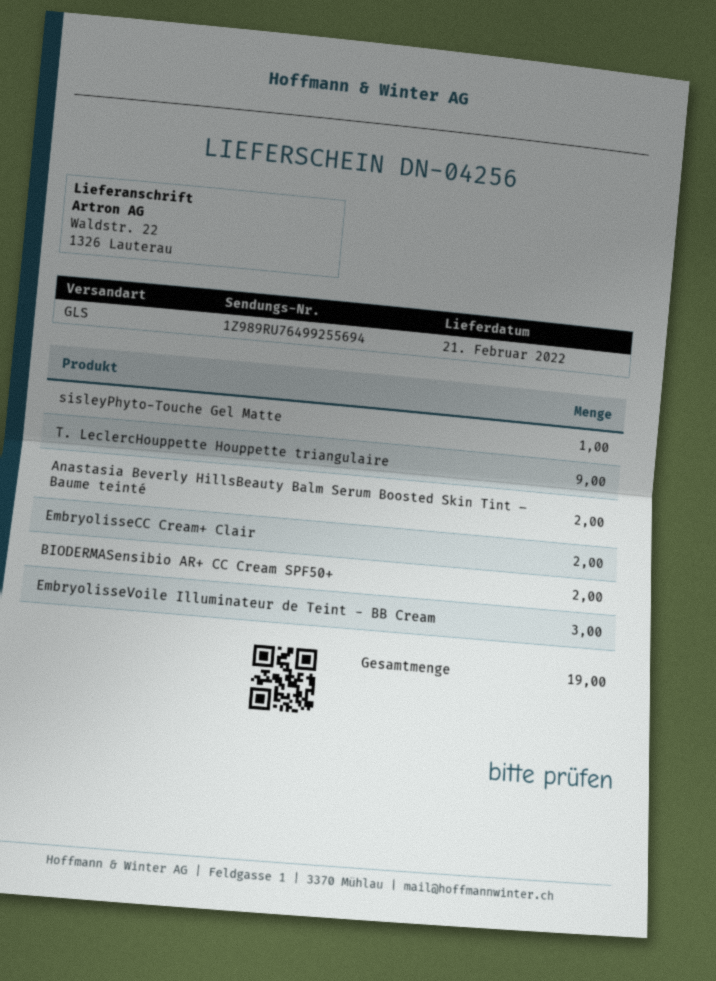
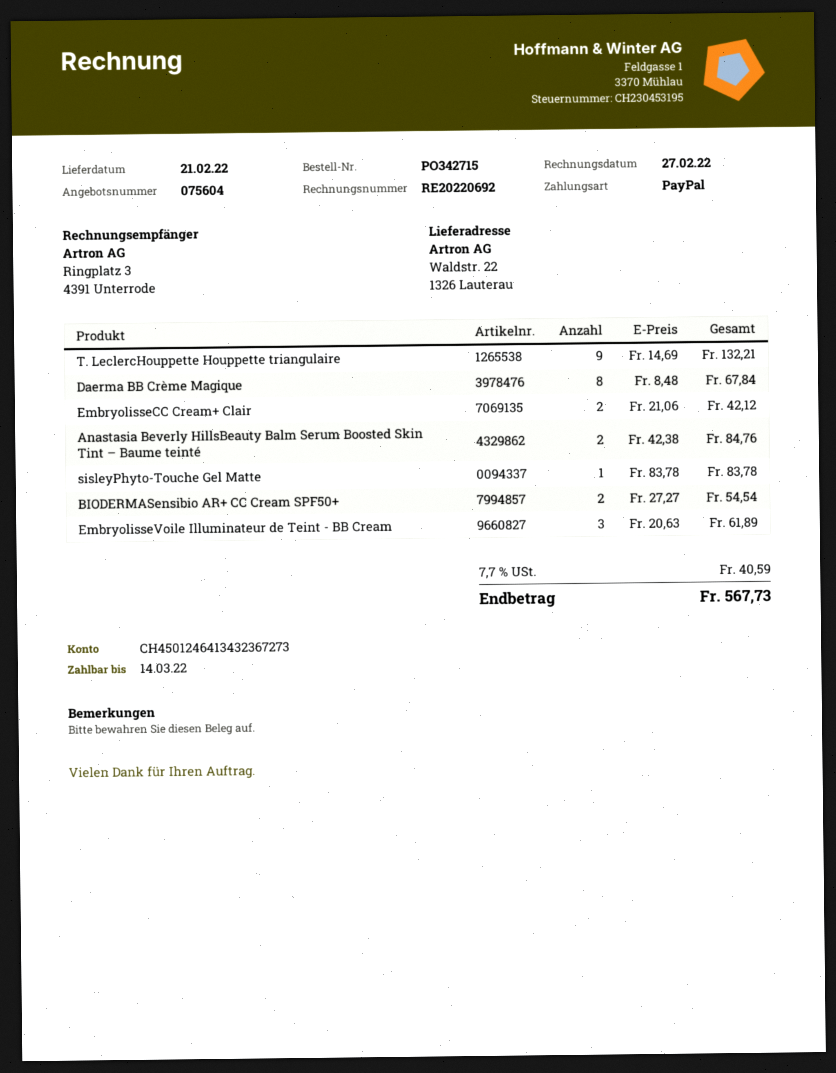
Daerma BB Crème Magique: none -> 8

